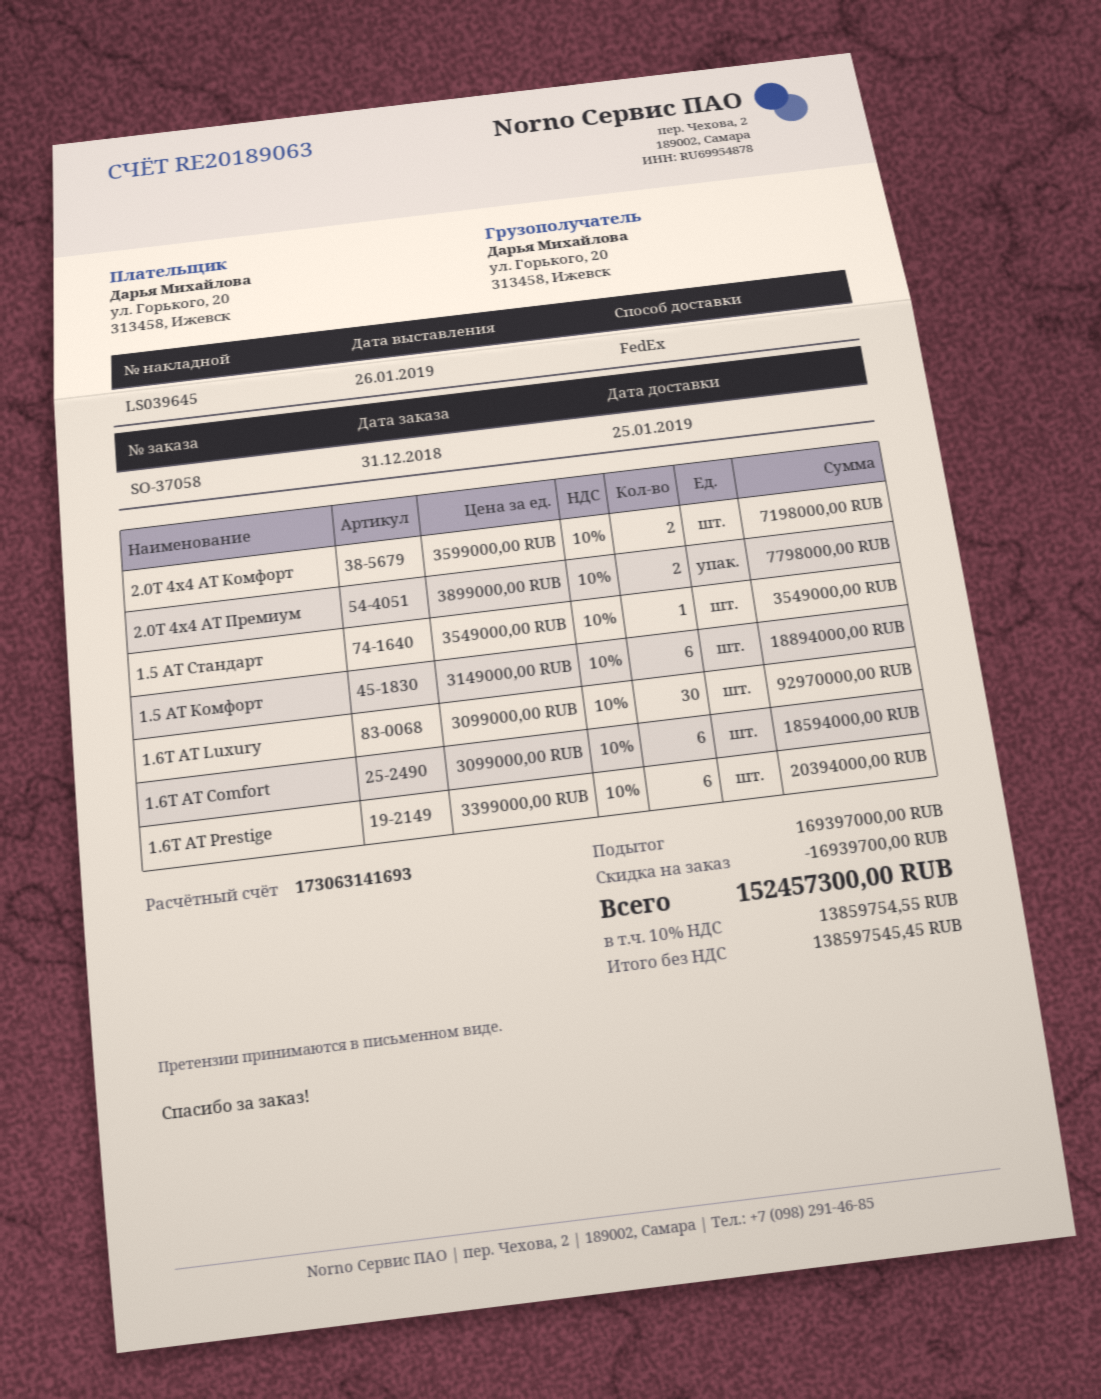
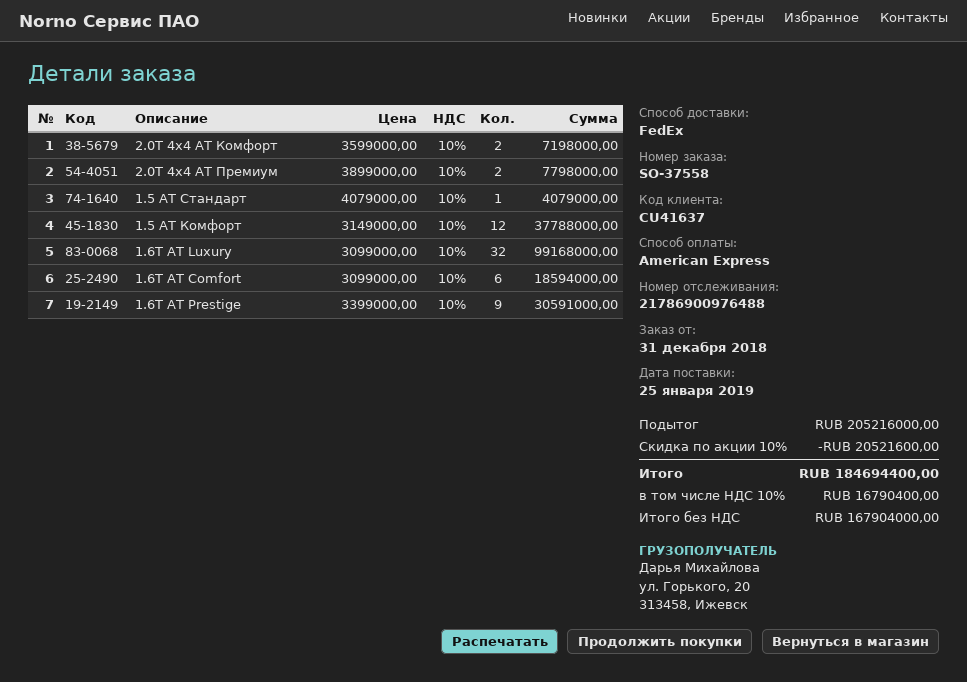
order number: SO-37058 -> SO-37558
1.5 AT Стандарт: 1 x 3549000.00 = 3549000.00 -> 1 x 4079000.00 = 4079000.00
1.5 AT Комфорт: 6 x 3149000.00 = 18894000.00 -> 12 x 3149000.00 = 37788000.00
1.6T AT Luxury: 30 x 3099000.00 = 92970000.00 -> 32 x 3099000.00 = 99168000.00
1.6T AT Prestige: 6 x 3399000.00 = 20394000.00 -> 9 x 3399000.00 = 30591000.00
subtotal: 169397000.00 -> 205216000.00
discount: 16939700.00 -> 20521600.00
net: 138597545.45 -> 167904000.00
tax: 10% = 13859754.55 -> 10% = 16790400.00
total: 152457300.00 -> 184694400.00

